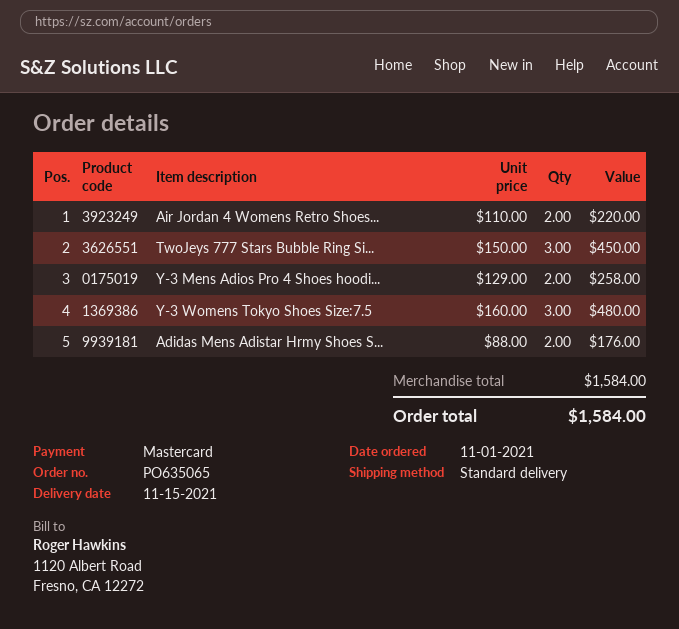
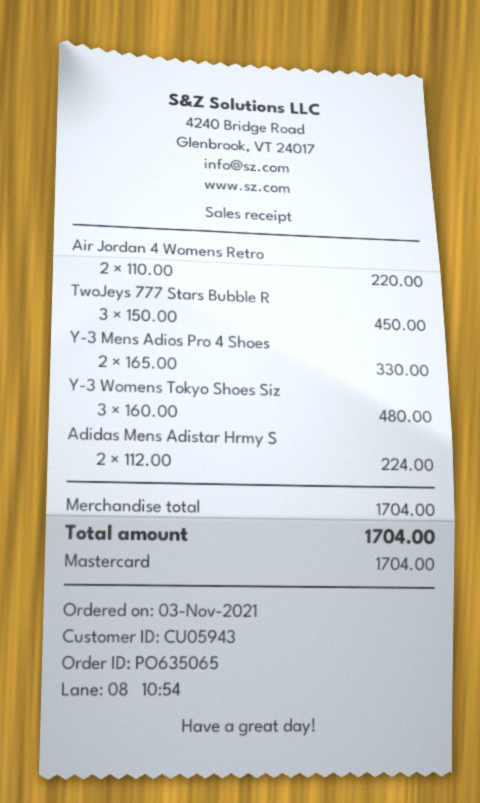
order date: 2021-11-01 -> 2021-11-03
Y-3 Mens Adios Pro 4 Shoes hoodi...: 2 x 129.00 = 258.00 -> 2 x 165.00 = 330.00
Adidas Mens Adistar Hrmy Shoes S...: 2 x 88.00 = 176.00 -> 2 x 112.00 = 224.00
subtotal: 1584.00 -> 1704.00
total: 1584.00 -> 1704.00

